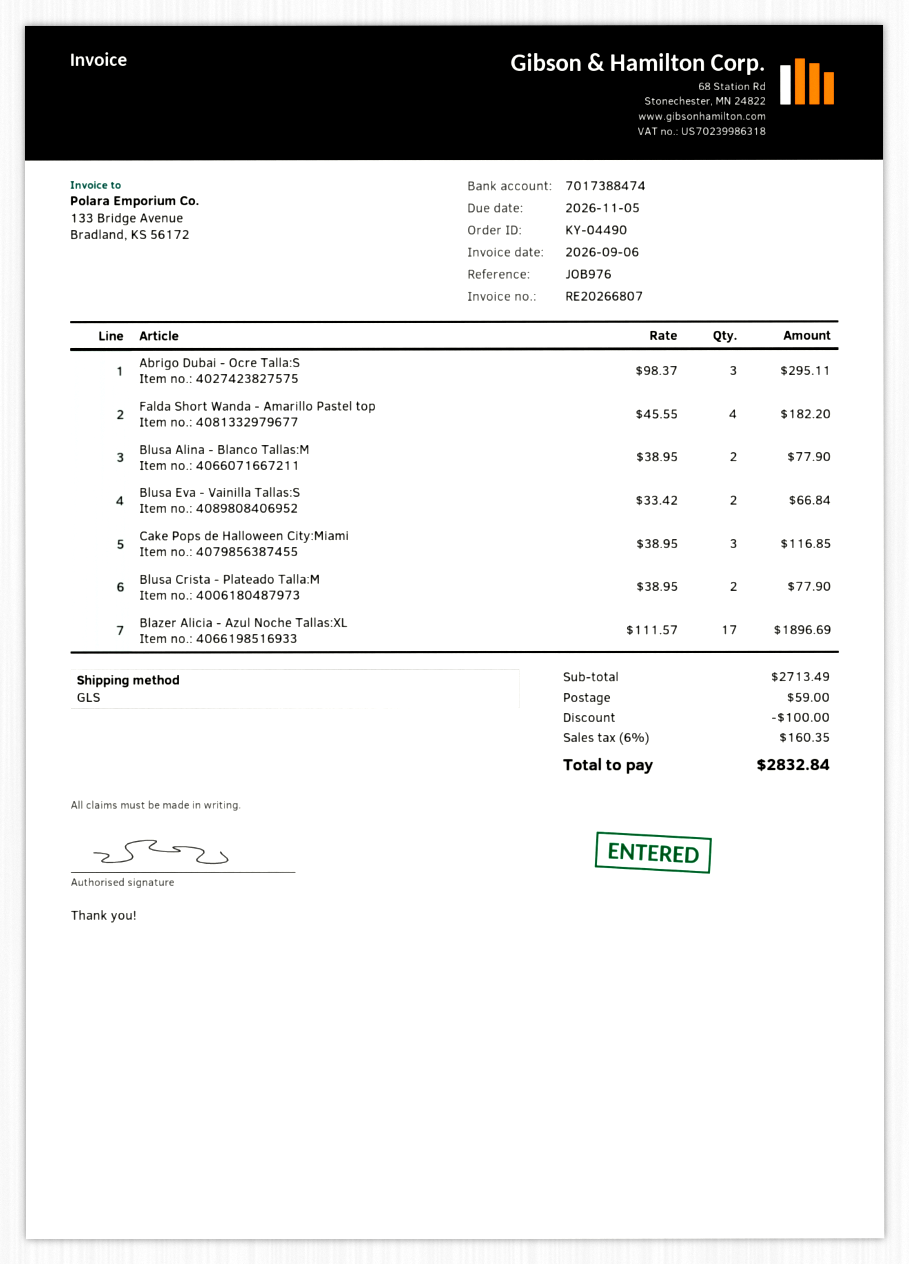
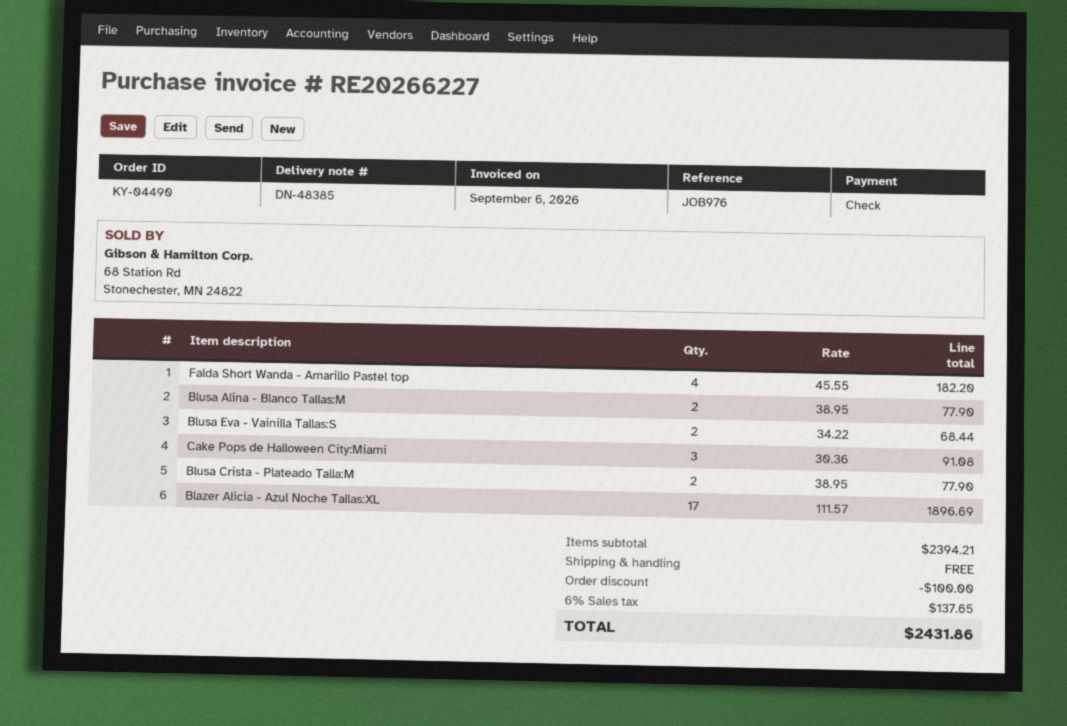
invoice number: RE20266807 -> RE20266227
Abrigo Dubai - Ocre Talla:S: 3 x 98.37 = 295.11 -> none
Blusa Eva - Vainilla Tallas:S: 2 x 33.42 = 66.84 -> 2 x 34.22 = 68.44
Cake Pops de Halloween City:Miami: 3 x 38.95 = 116.85 -> 3 x 30.36 = 91.08
subtotal: 2713.49 -> 2394.21
shipping: 59.00 -> 0.00
tax: 6% = 160.35 -> 6% = 137.65
total: 2832.84 -> 2431.86

